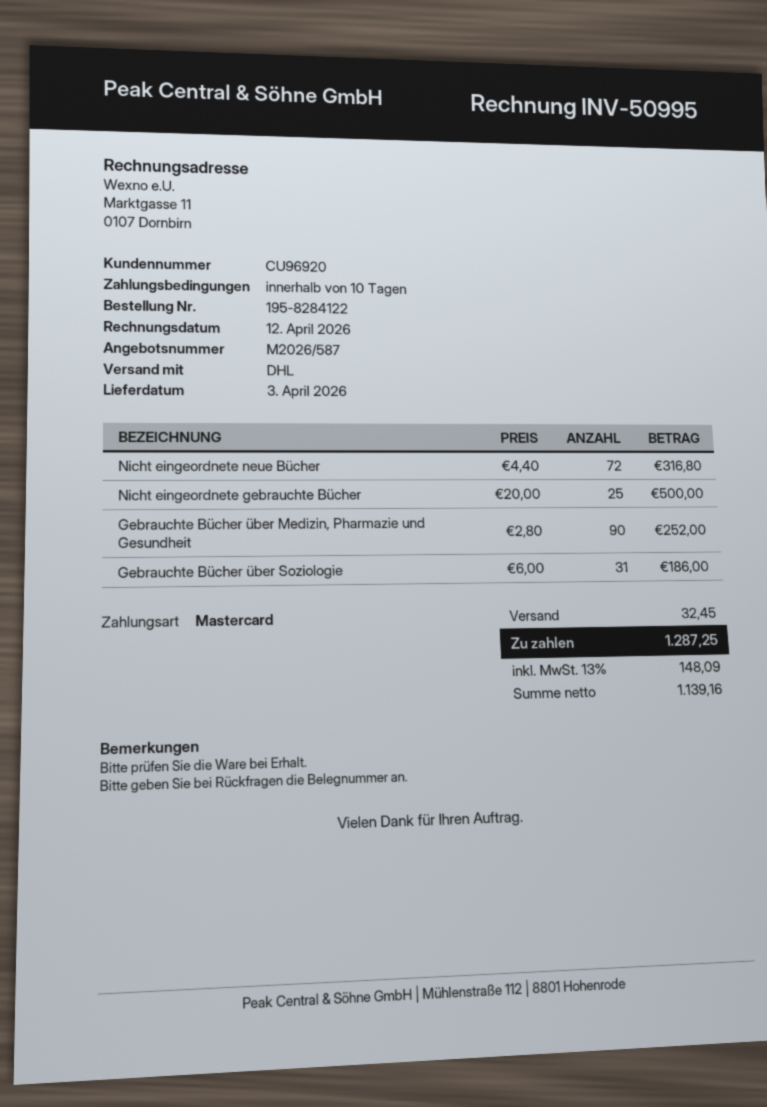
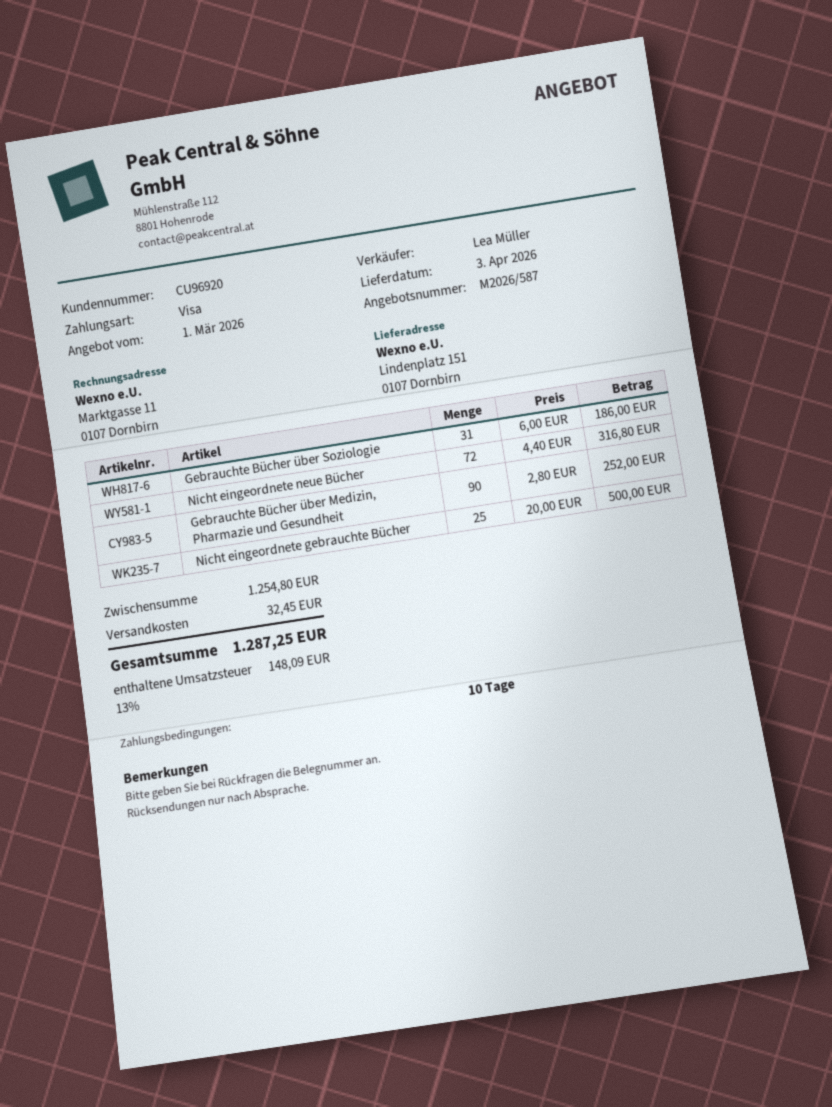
payment method: Mastercard -> Visa

